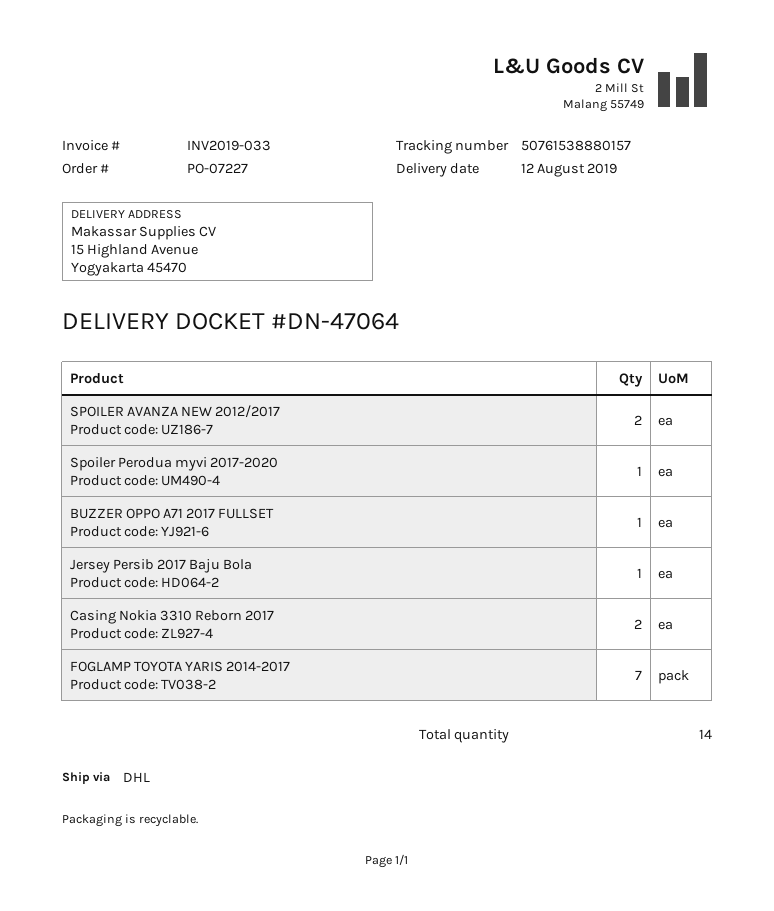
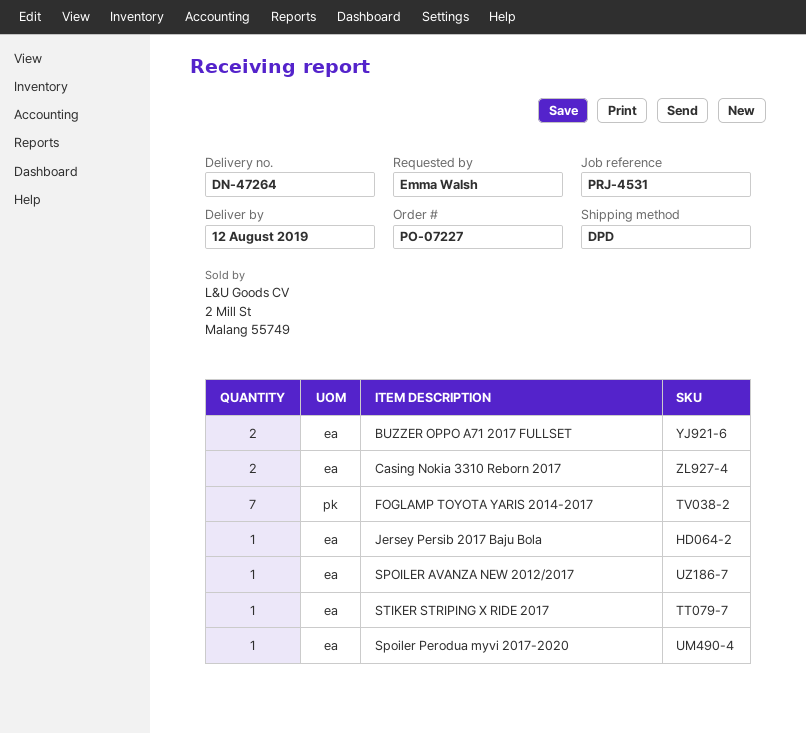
delivery note number: DN-47064 -> DN-47264
shipping method: DHL -> DPD
SPOILER AVANZA NEW 2012/2017: 2 -> 1
BUZZER OPPO A71 2017 FULLSET: 1 -> 2
STIKER STRIPING X RIDE 2017: none -> 1

